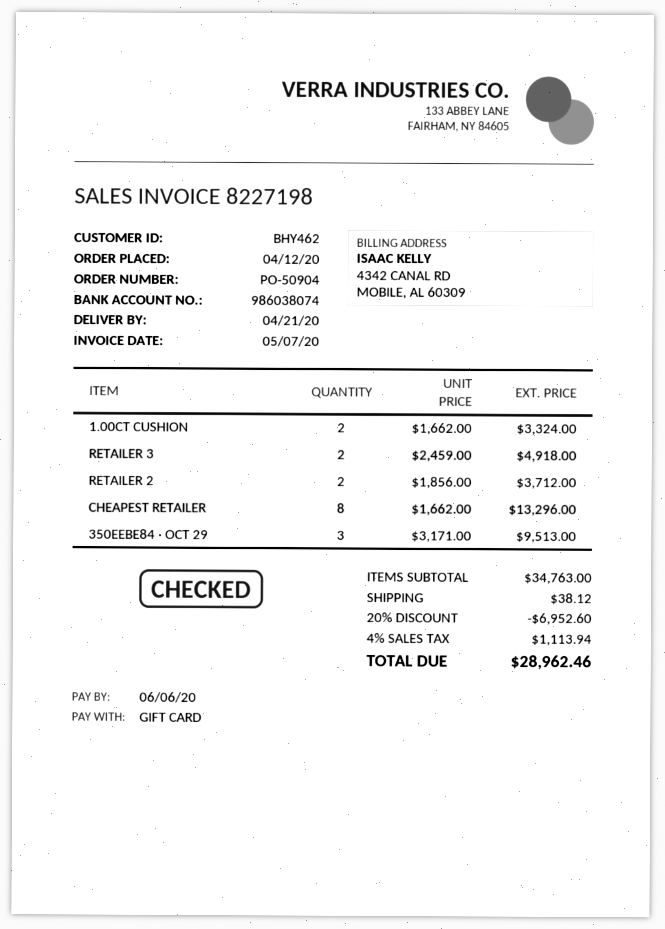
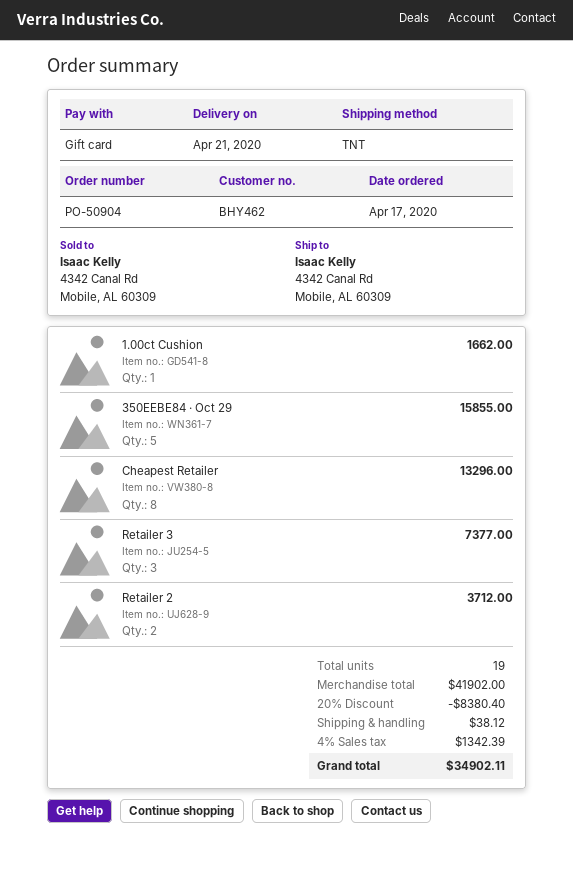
order date: 2020-04-12 -> 2020-04-17
1.00CT CUSHION: 2 for 3324.00 -> 1 for 1662.00
RETAILER 3: 2 for 4918.00 -> 3 for 7377.00
350EEBE84 · OCT 29: 3 for 9513.00 -> 5 for 15855.00
subtotal: 34763.00 -> 41902.00
discount: 20% = 6952.60 -> 20% = 8380.40
tax: 4% = 1113.94 -> 4% = 1342.39
total: 28962.46 -> 34902.11

